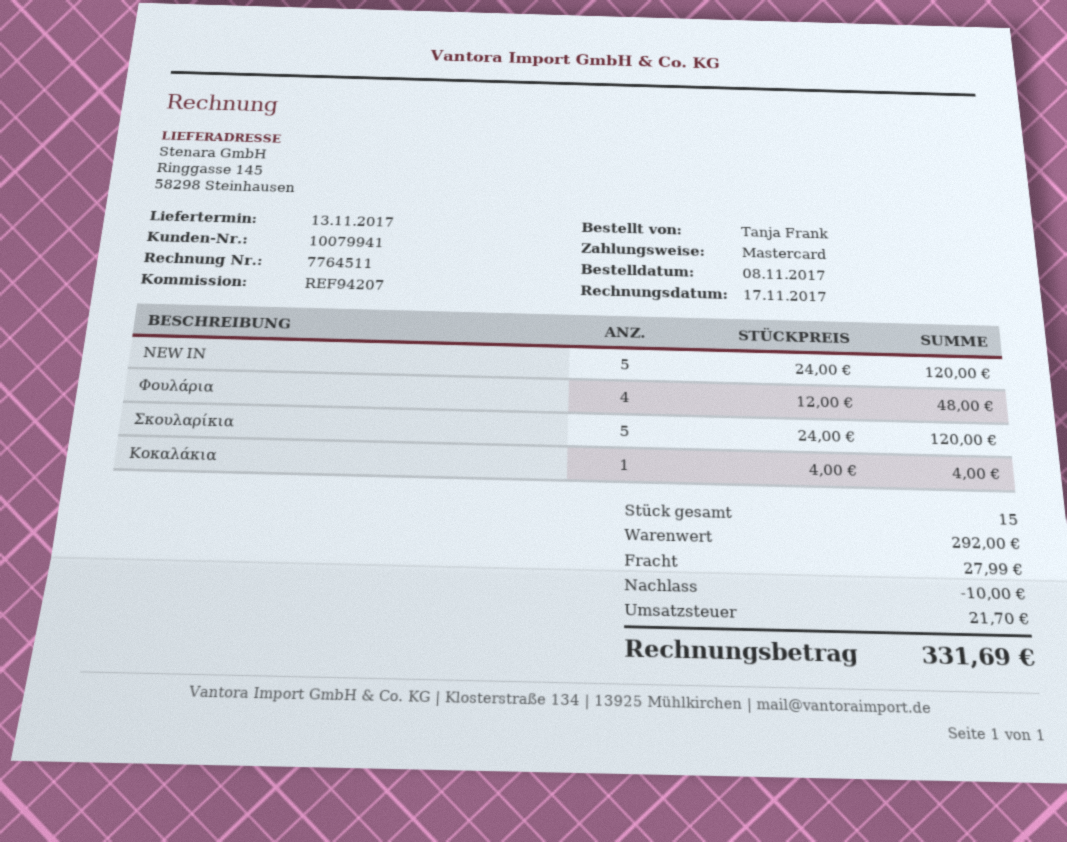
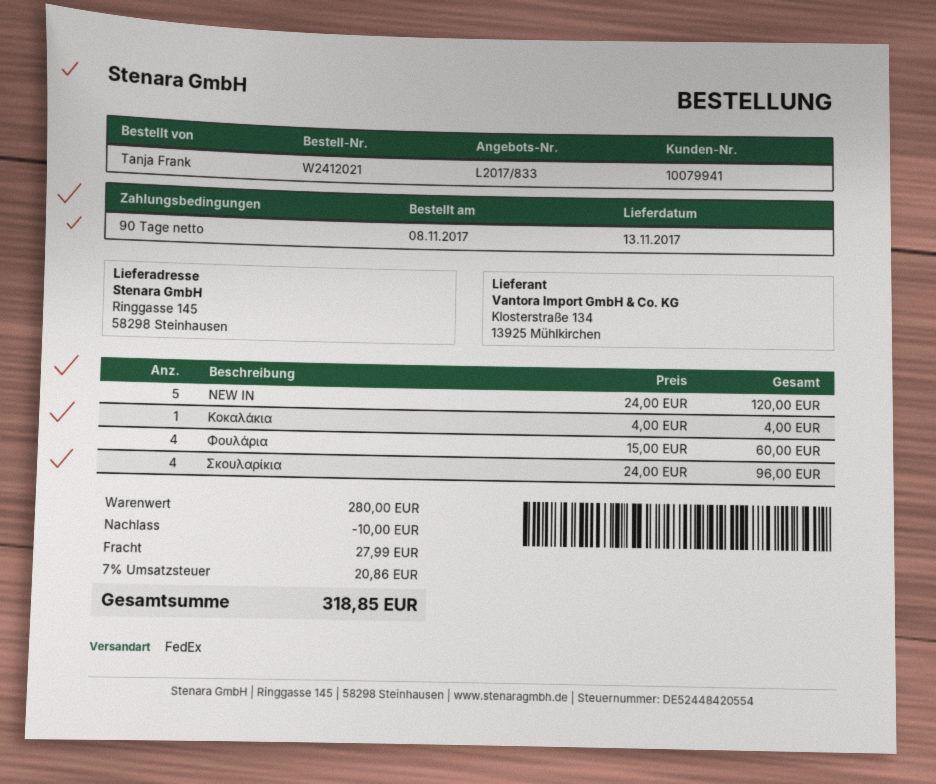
Φουλάρια: 4 x 12.00 = 48.00 -> 4 x 15.00 = 60.00
Σκουλαρίκια: 5 x 24.00 = 120.00 -> 4 x 24.00 = 96.00
subtotal: 292.00 -> 280.00
tax: 21.70 -> 20.86
total: 331.69 -> 318.85

